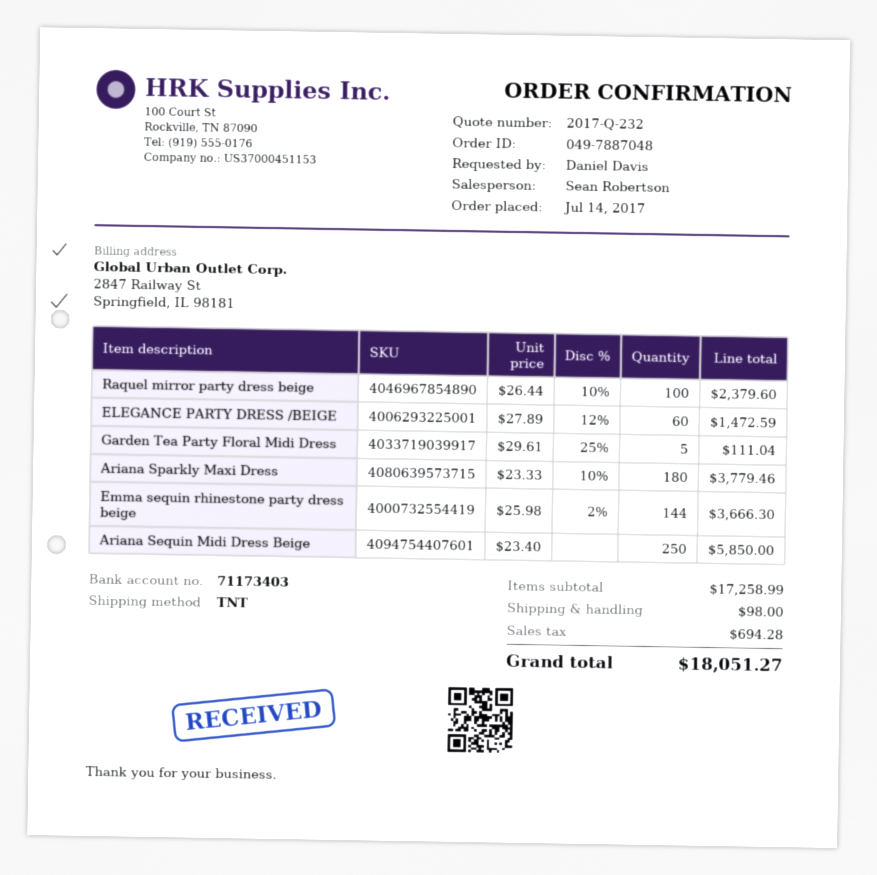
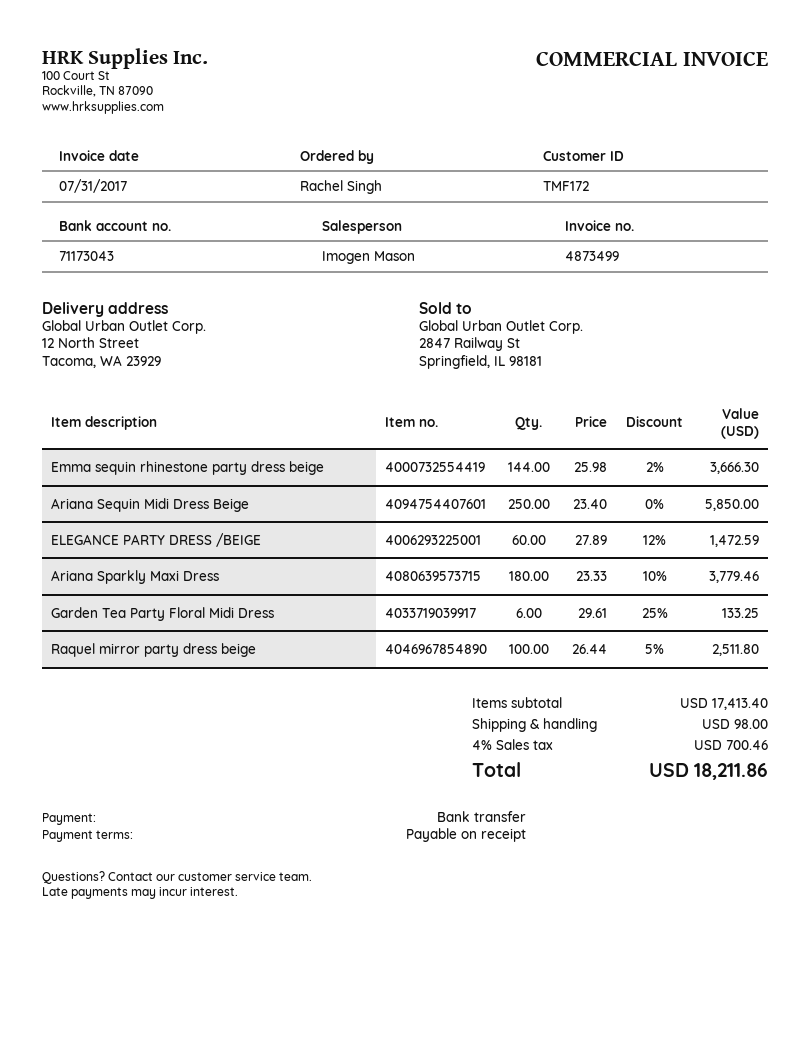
ordered by: Daniel Davis -> Rachel Singh
sales rep: Sean Robertson -> Imogen Mason
bank account: 71173403 -> 71173043
Raquel mirror party dress beige: 100 x 26.44 - 10% = 2379.60 -> 100 x 26.44 - 5% = 2511.80
Garden Tea Party Floral Midi Dress: 5 x 29.61 - 25% = 111.04 -> 6 x 29.61 - 25% = 133.25
subtotal: 17258.99 -> 17413.40
tax: 694.28 -> 700.46
total: 18051.27 -> 18211.86

